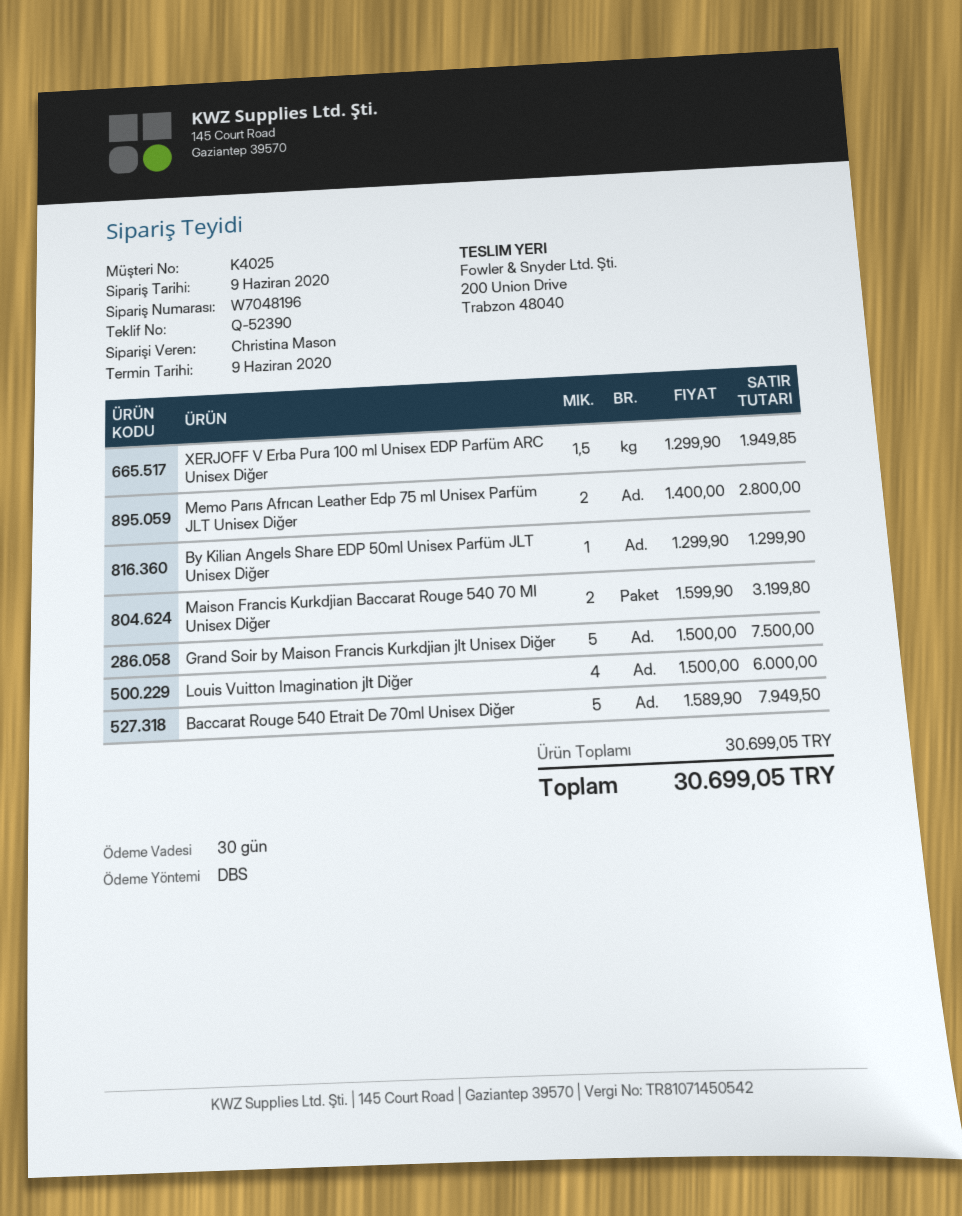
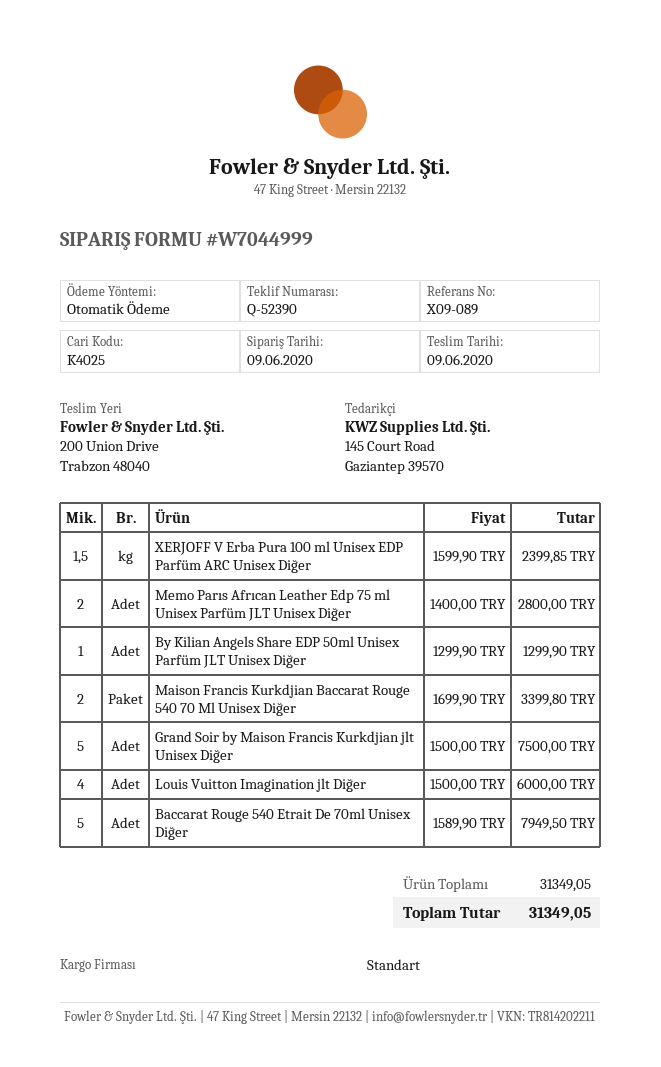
order number: W7048196 -> W7044999
XERJOFF V Erba Pura 100 ml Unisex EDP Parfüm ARC Unisex Diğer: 1.5 x 1299.90 = 1949.85 -> 1.5 x 1599.90 = 2399.85
Maison Francis Kurkdjian Baccarat Rouge 540 70 Ml Unisex Diğer: 2 x 1599.90 = 3199.80 -> 2 x 1699.90 = 3399.80
subtotal: 30699.05 -> 31349.05
total: 30699.05 -> 31349.05

